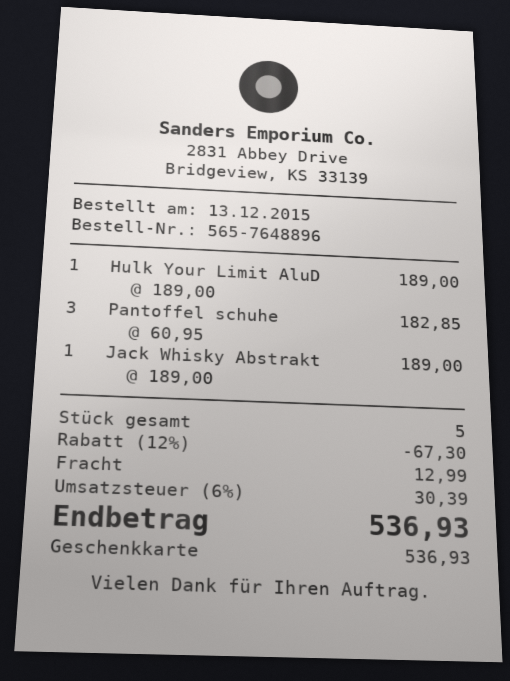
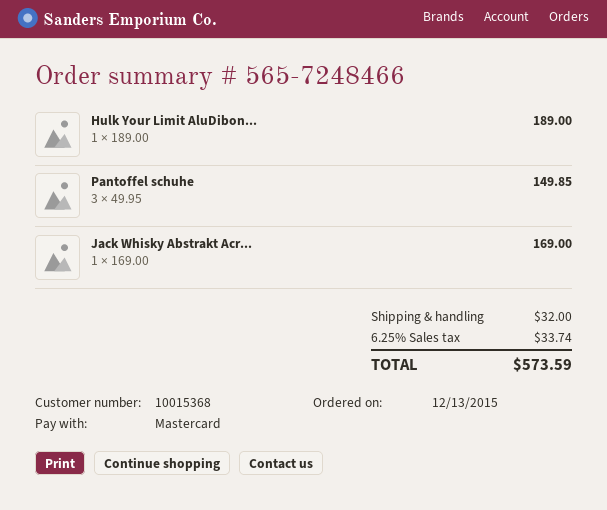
order number: 565-7648896 -> 565-7248466
payment method: gift card -> Mastercard
Pantoffel schuhe: 3 x 60.95 = 182.85 -> 3 x 49.95 = 149.85
Jack Whisky Abstrakt: 1 x 189.00 = 189.00 -> 1 x 169.00 = 169.00
discount: 12% = 67.30 -> none
shipping: 12.99 -> 32.00
tax: 6% = 30.39 -> 6.25% = 33.74
total: 536.93 -> 573.59

